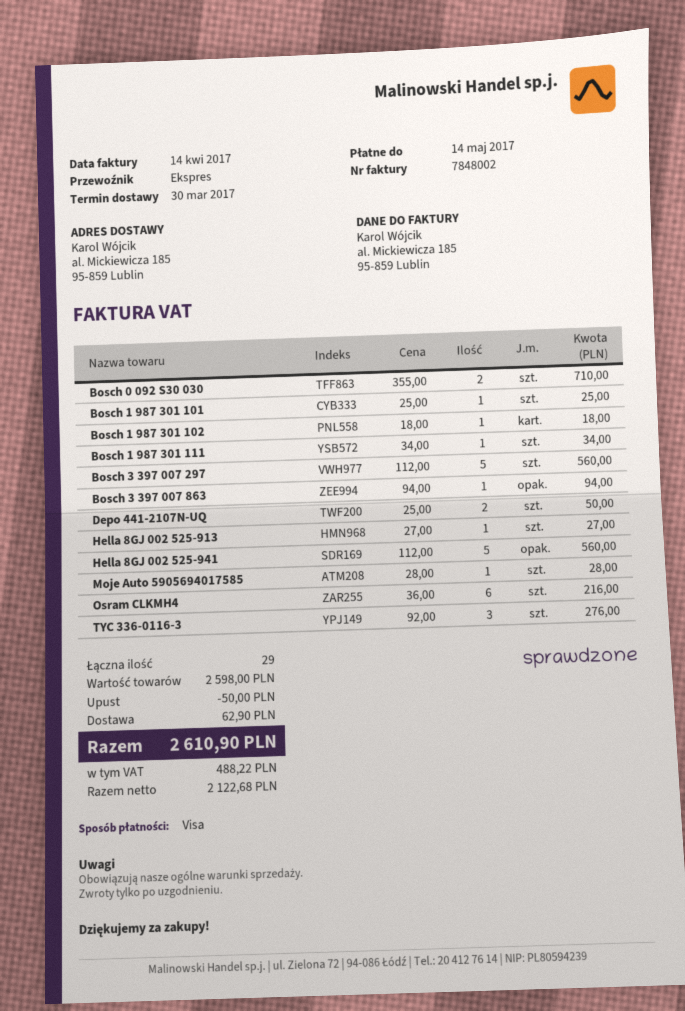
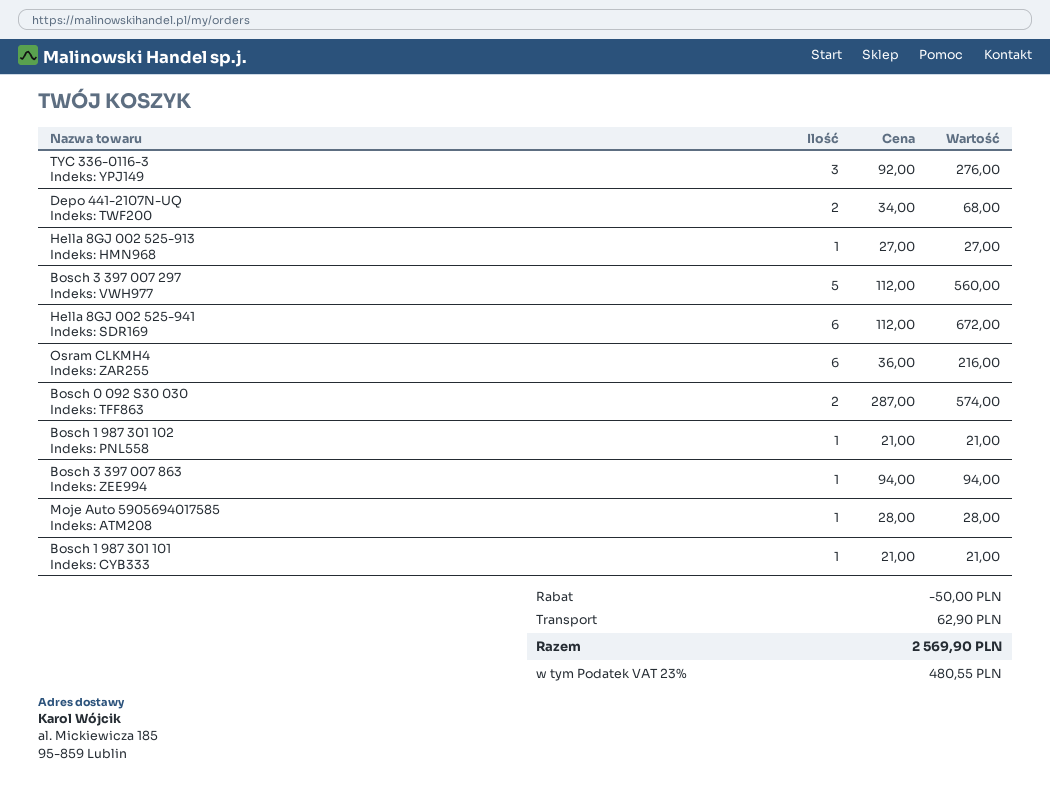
Bosch 0 092 S30 030: 2 x 355.00 = 710.00 -> 2 x 287.00 = 574.00
Bosch 1 987 301 101: 1 x 25.00 = 25.00 -> 1 x 21.00 = 21.00
Bosch 1 987 301 102: 1 x 18.00 = 18.00 -> 1 x 21.00 = 21.00
Bosch 1 987 301 111: 1 x 34.00 = 34.00 -> none
Depo 441-2107N-UQ: 2 x 25.00 = 50.00 -> 2 x 34.00 = 68.00
Hella 8GJ 002 525-941: 5 x 112.00 = 560.00 -> 6 x 112.00 = 672.00
tax: 488.22 -> 480.55
total: 2610.90 -> 2569.90

